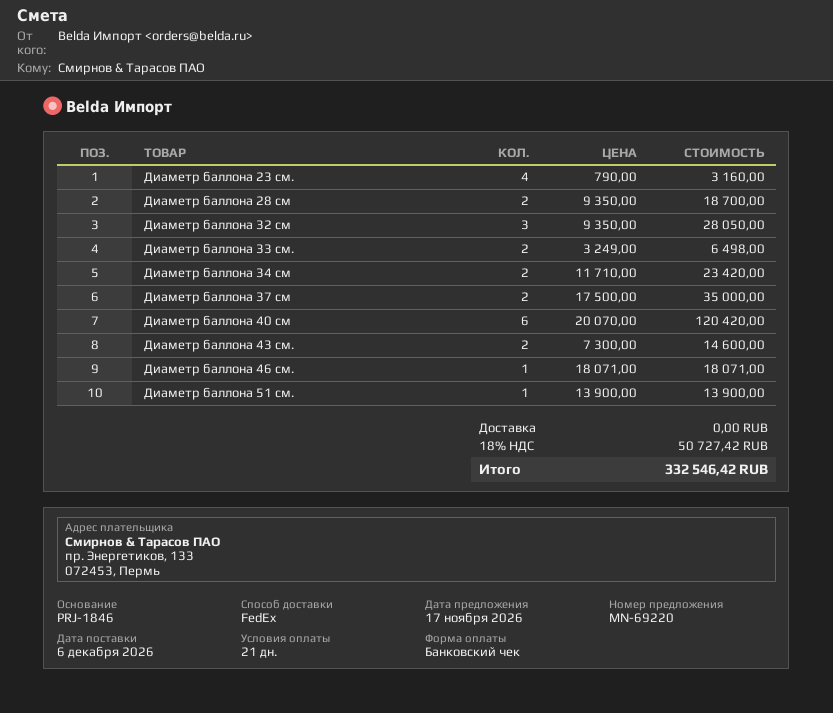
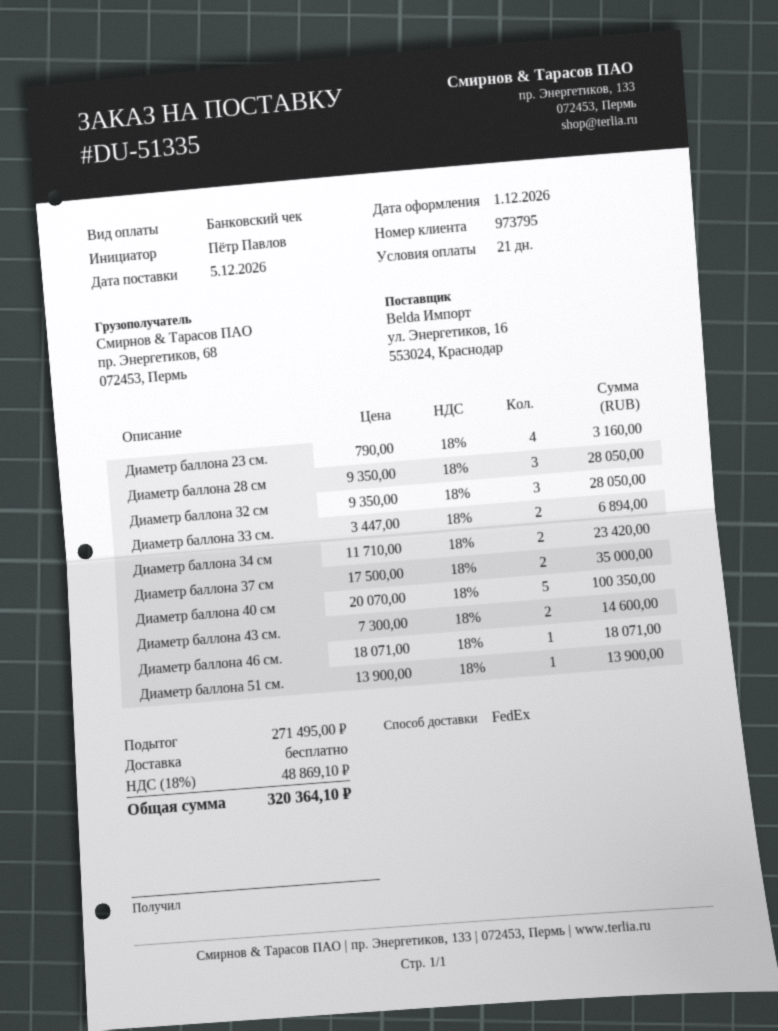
delivery date: 2026-12-06 -> 2026-12-05
Диаметр баллона 28 см: 2 x 9350.00 = 18700.00 -> 3 x 9350.00 = 28050.00
Диаметр баллона 33 см.: 2 x 3249.00 = 6498.00 -> 2 x 3447.00 = 6894.00
Диаметр баллона 40 см: 6 x 20070.00 = 120420.00 -> 5 x 20070.00 = 100350.00
tax: 18% = 50727.42 -> 18% = 48869.10
total: 332546.42 -> 320364.10

